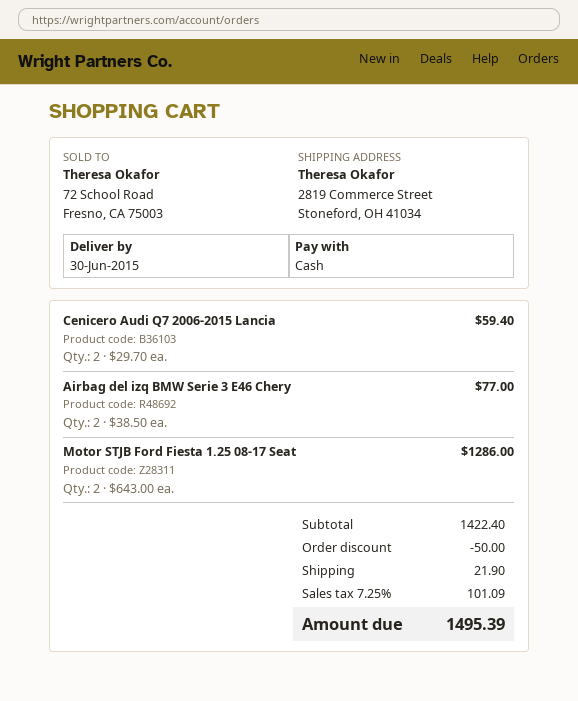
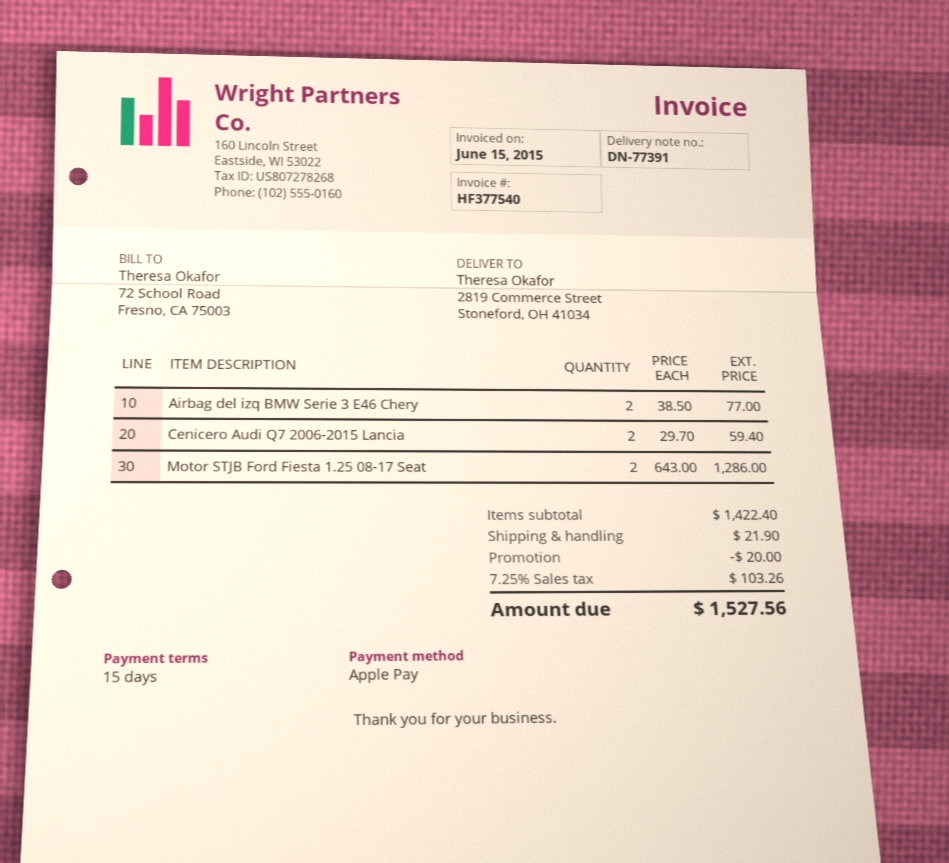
payment method: cash -> Apple Pay
discount: 50.00 -> 20.00
tax: 7.25% = 101.09 -> 7.25% = 103.26
total: 1495.39 -> 1527.56

